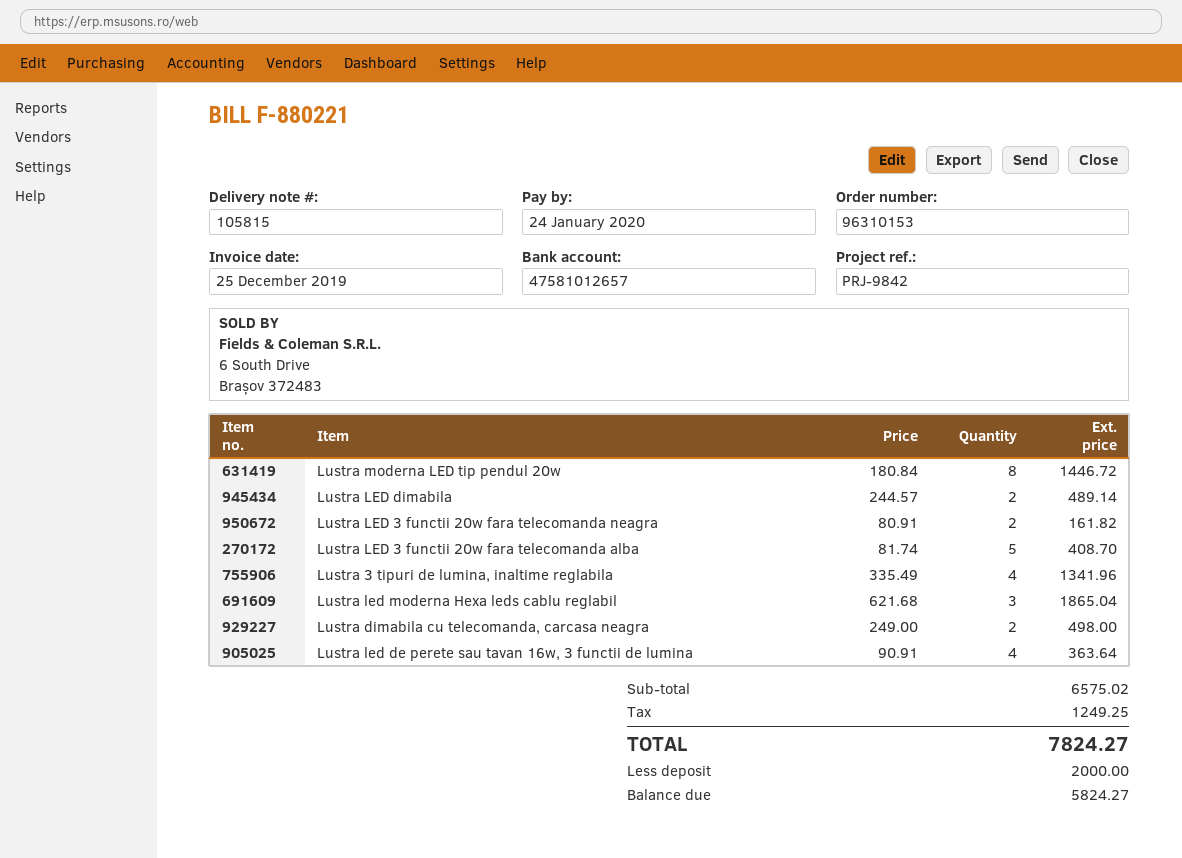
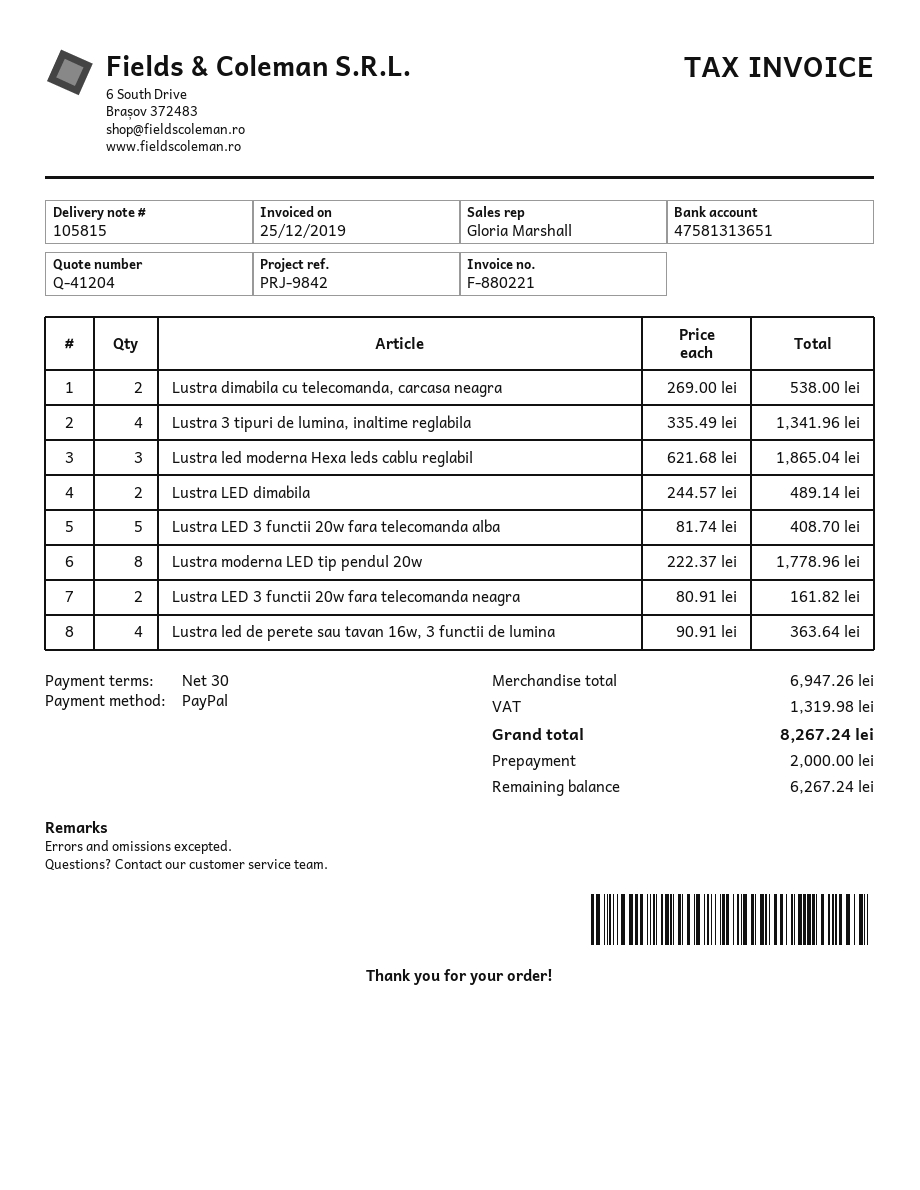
bank account: 47581012657 -> 47581313651
Lustra moderna LED tip pendul 20w: 8 x 180.84 = 1446.72 -> 8 x 222.37 = 1778.96
Lustra dimabila cu telecomanda, carcasa neagra: 2 x 249.00 = 498.00 -> 2 x 269.00 = 538.00
subtotal: 6575.02 -> 6947.26
tax: 1249.25 -> 1319.98
total: 7824.27 -> 8267.24
balance: 5824.27 -> 6267.24

